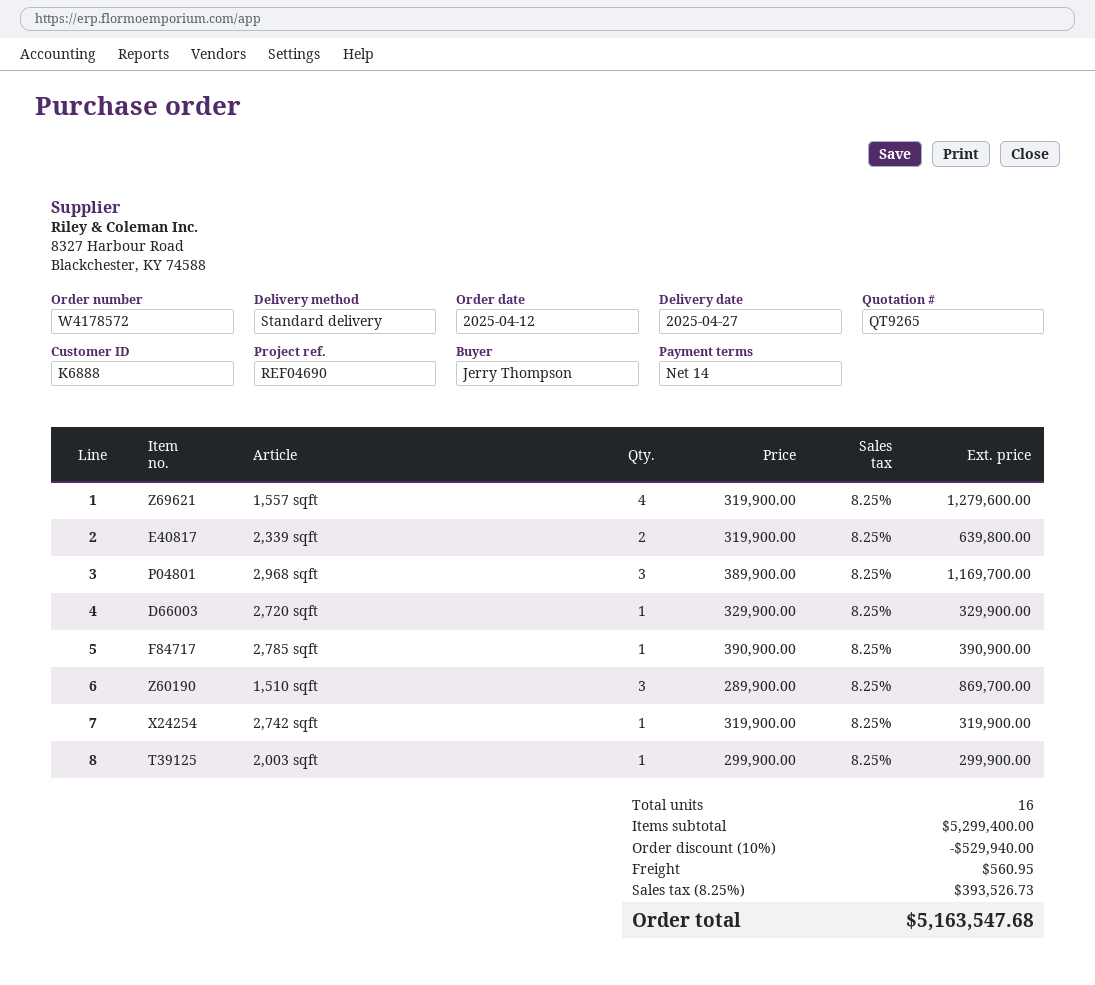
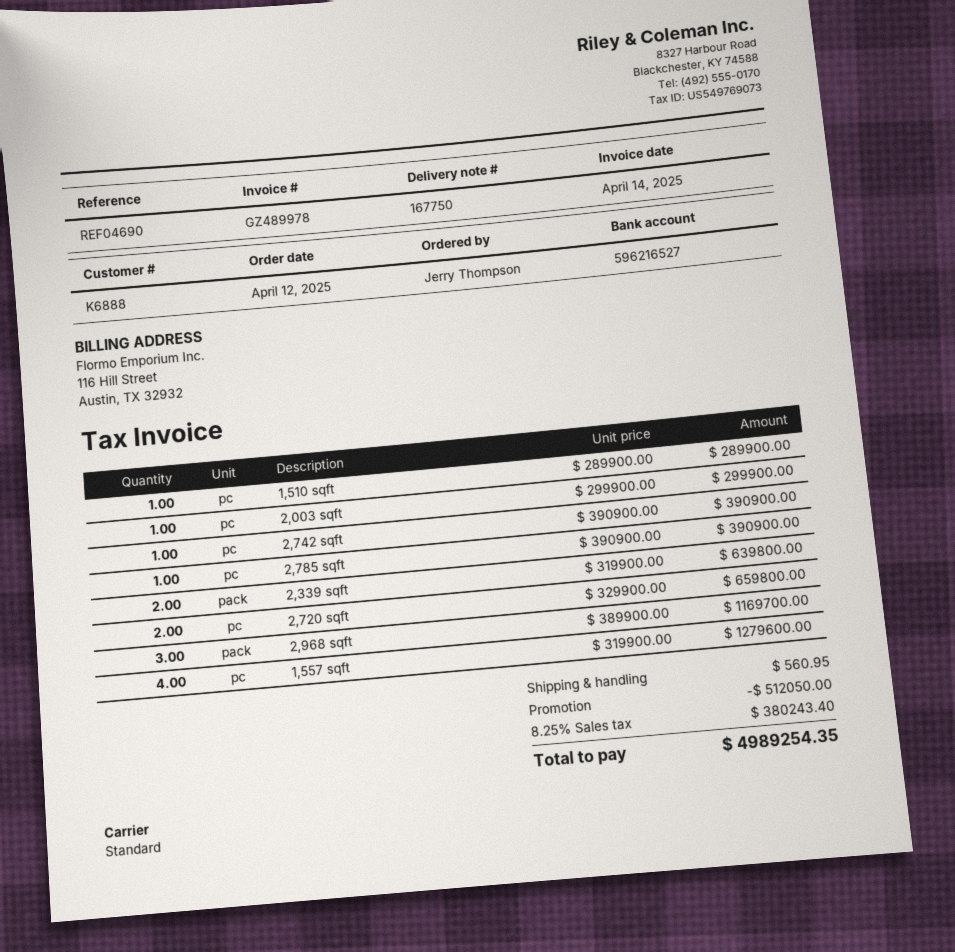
2,720 sqft: 1 x 329900.00 = 329900.00 -> 2 x 329900.00 = 659800.00
1,510 sqft: 3 x 289900.00 = 869700.00 -> 1 x 289900.00 = 289900.00
2,742 sqft: 1 x 319900.00 = 319900.00 -> 1 x 390900.00 = 390900.00
discount: 529940.00 -> 512050.00
tax: 8.25% = 393526.73 -> 8.25% = 380243.40
total: 5163547.68 -> 4989254.35

